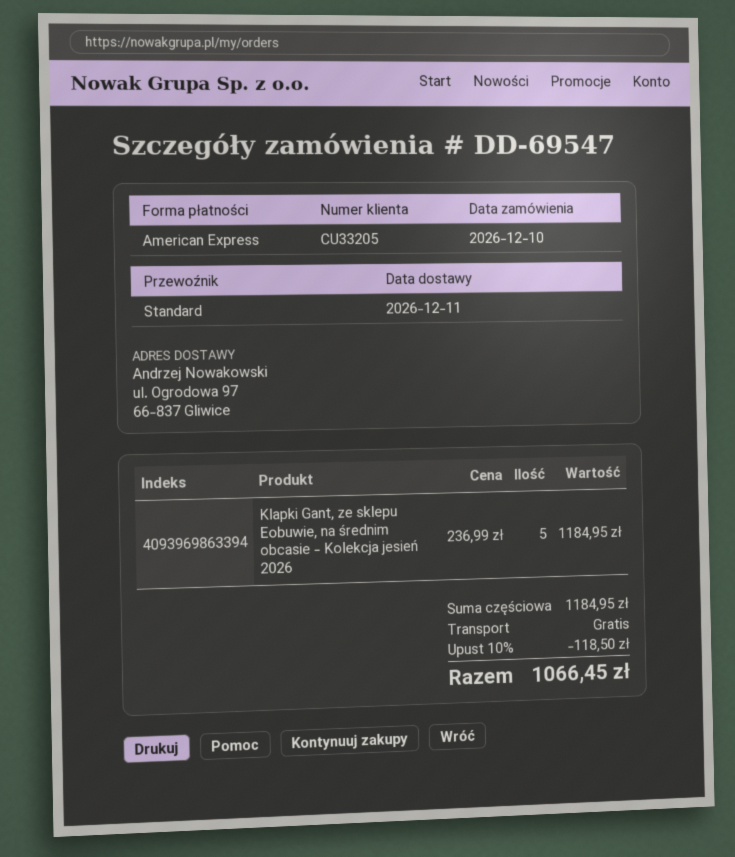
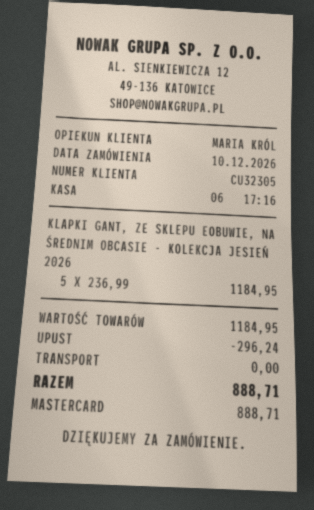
customer number: CU33205 -> CU32305
payment method: American Express -> Mastercard
discount: 118.50 -> 296.24
total: 1066.45 -> 888.71

